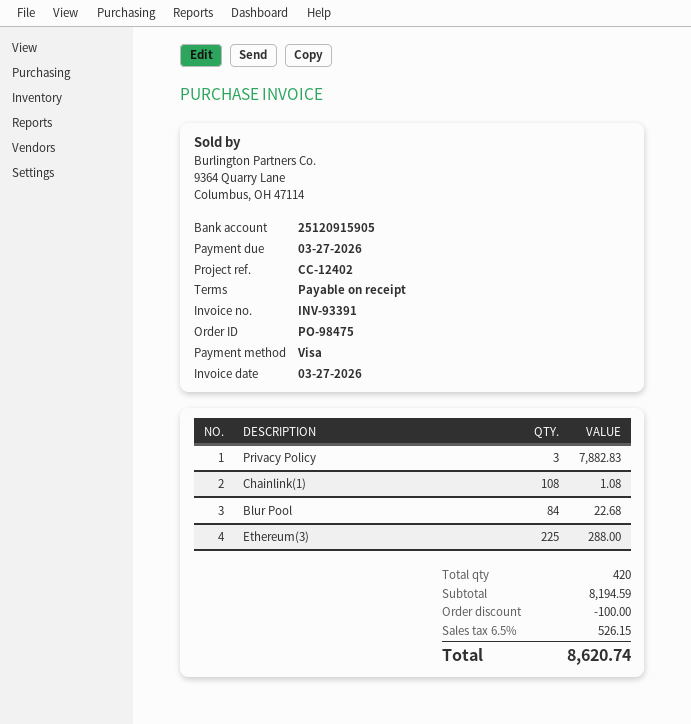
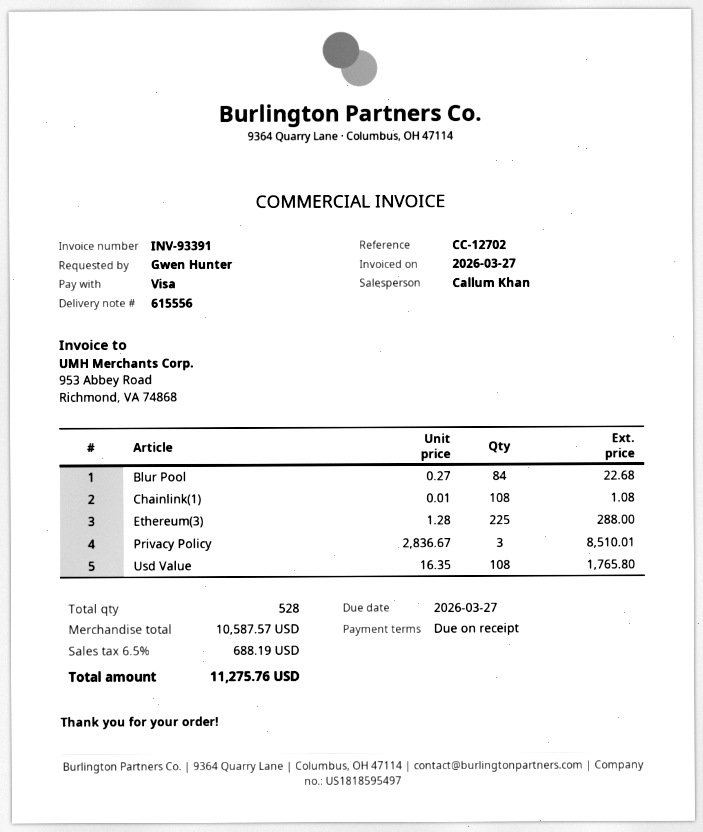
reference: CC-12402 -> CC-12702
Privacy Policy: 3 for 7882.83 -> 3 for 8510.01
Usd Value: none -> 108 for 1765.80
total quantity: 420 -> 528
subtotal: 8194.59 -> 10587.57
discount: 100.00 -> none
tax: 6.5% = 526.15 -> 6.5% = 688.19
total: 8620.74 -> 11275.76

